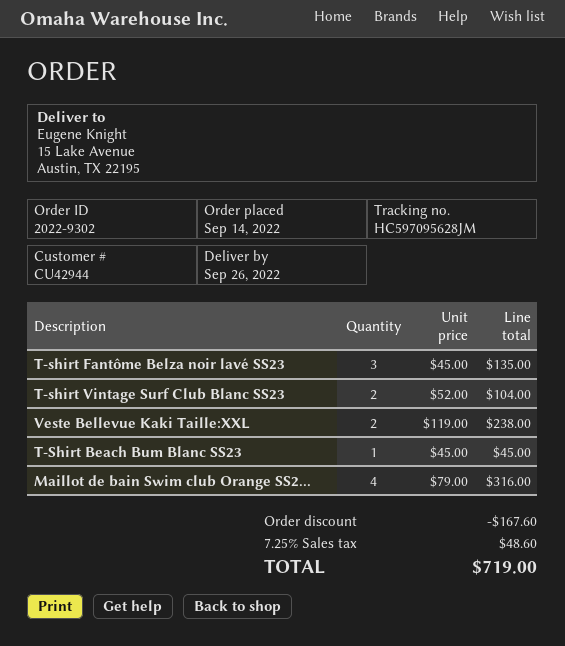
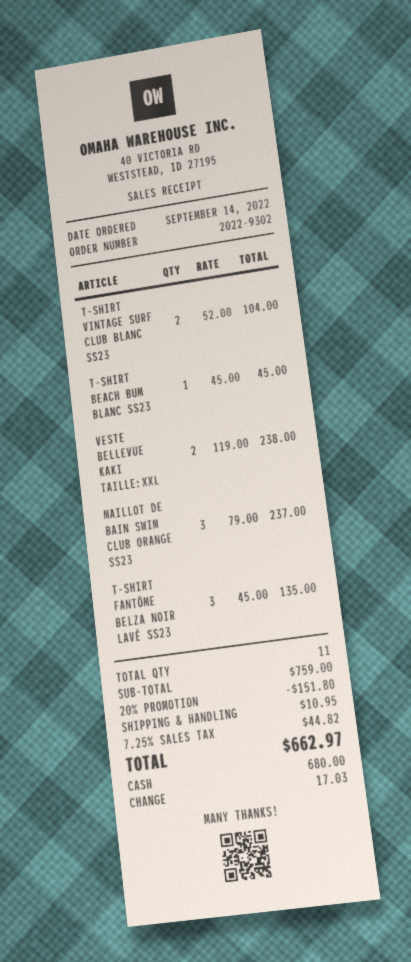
Maillot de bain Swim club Orange SS2...: 4 x 79.00 = 316.00 -> 3 x 79.00 = 237.00
discount: 167.60 -> 151.80
shipping: none -> 10.95
tax: 7.25% = 48.60 -> 7.25% = 44.82
total: 719.00 -> 662.97

